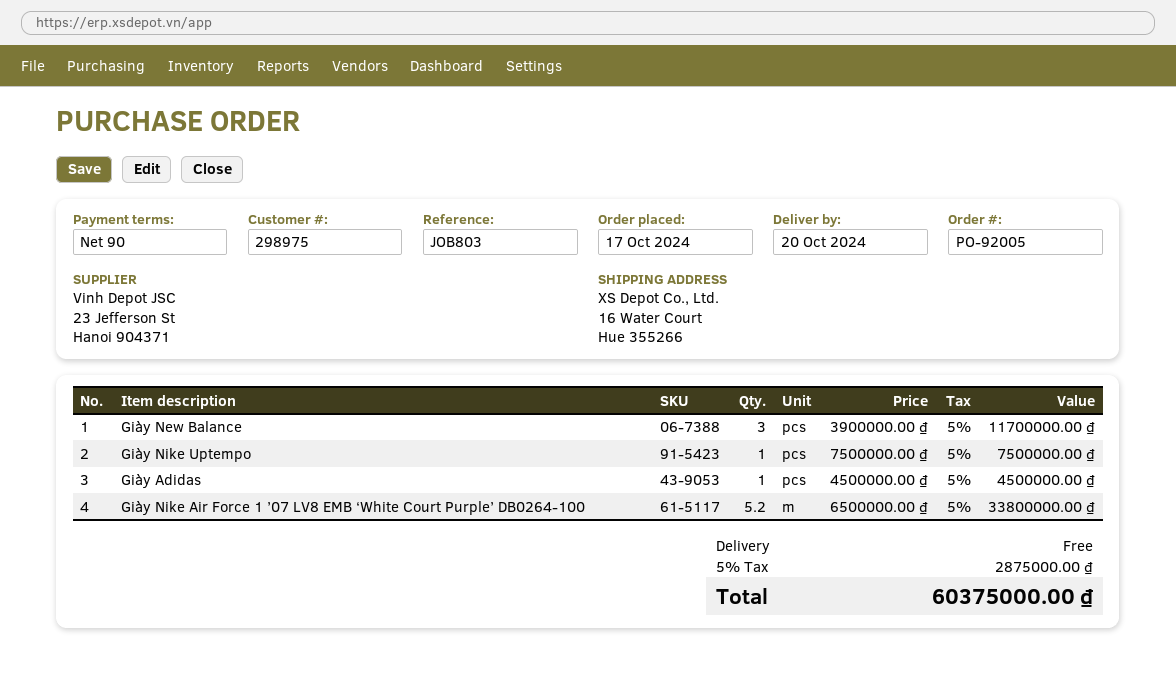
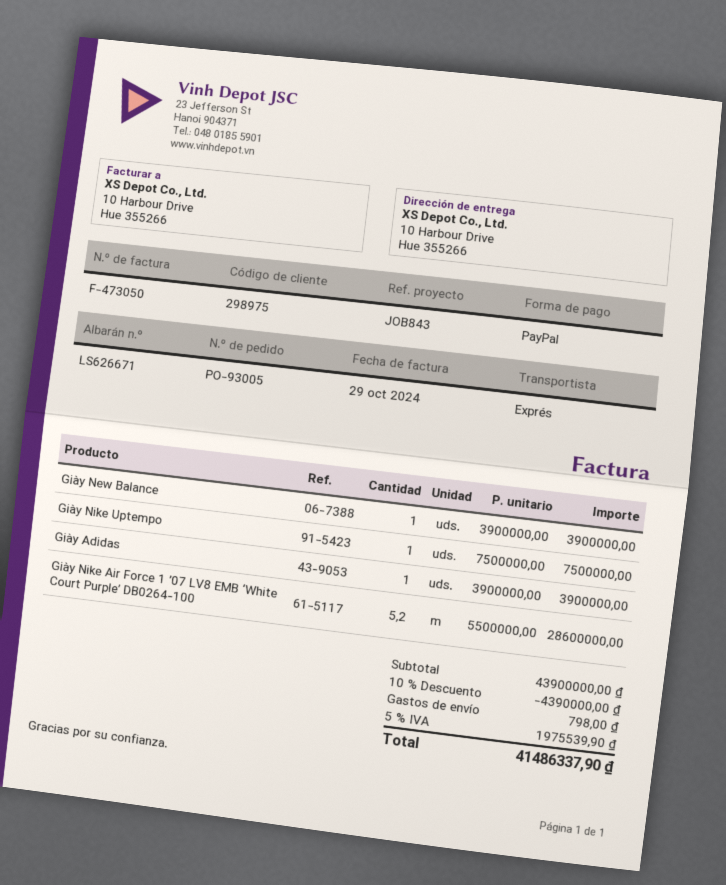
order number: PO-92005 -> PO-93005
reference: JOB803 -> JOB843
ship to: 16 Water Court, Hue 355266 -> 10 Harbour Drive, Hue 355266
Giày New Balance: 3 x 3900000.00 = 11700000.00 -> 1 x 3900000.00 = 3900000.00
Giày Adidas: 1 x 4500000.00 = 4500000.00 -> 1 x 3900000.00 = 3900000.00
Giày Nike Air Force 1 ’07 LV8 EMB ‘White Court Purple’ DB0264-100: 5.2 x 6500000.00 = 33800000.00 -> 5.2 x 5500000.00 = 28600000.00
discount: none -> 10% = 4390000.00
shipping: 0.00 -> 798.00
tax: 5% = 2875000.00 -> 5% = 1975539.90
total: 60375000.00 -> 41486337.90

